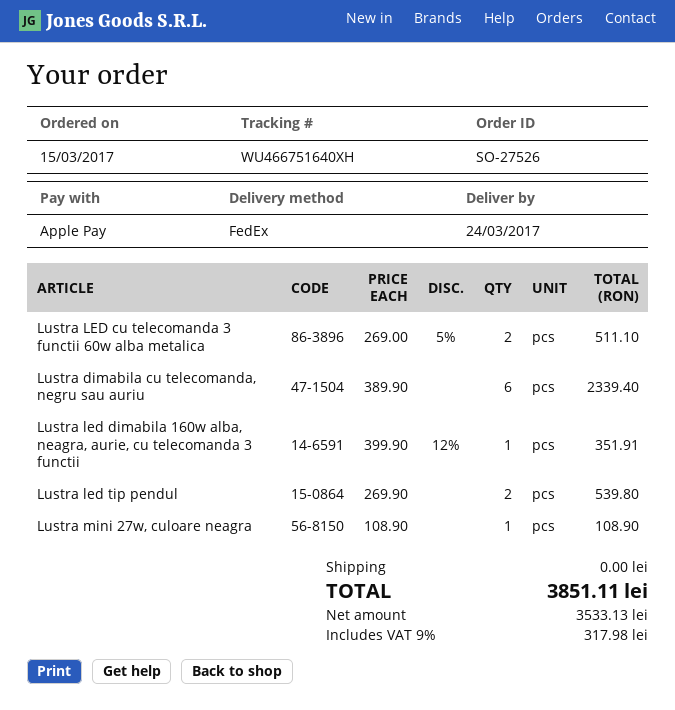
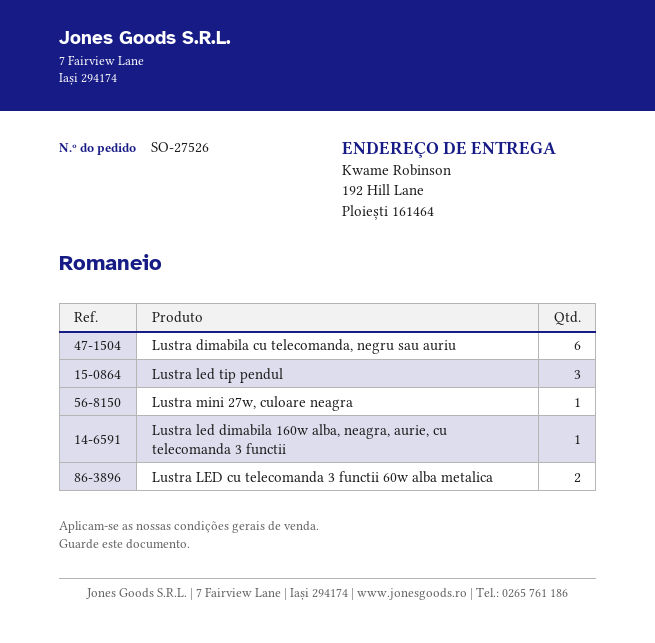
Lustra led tip pendul: 2 -> 3

